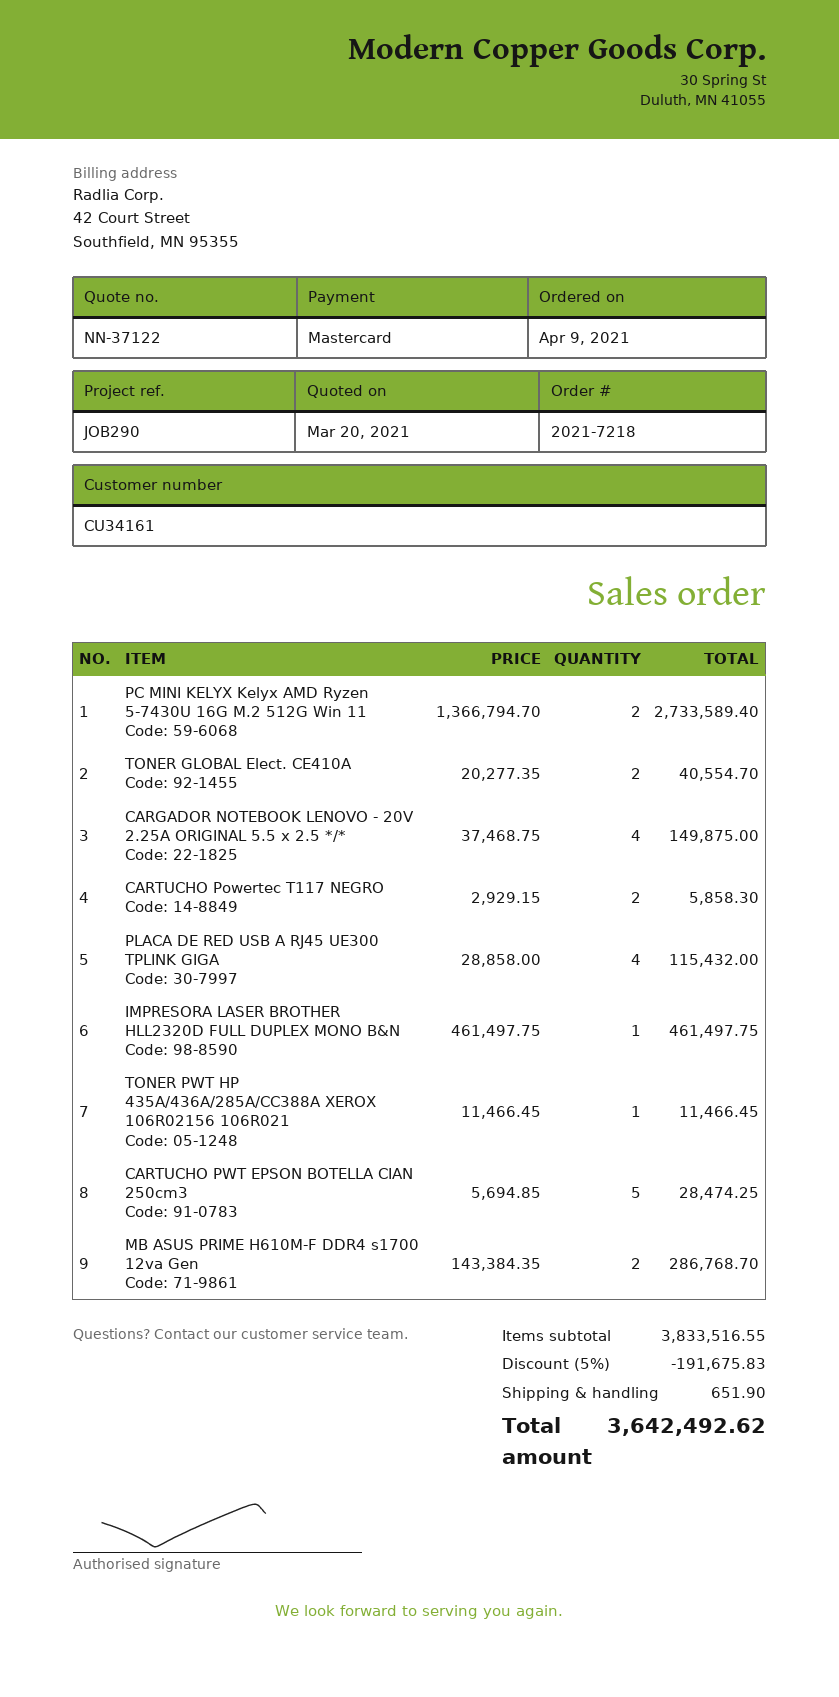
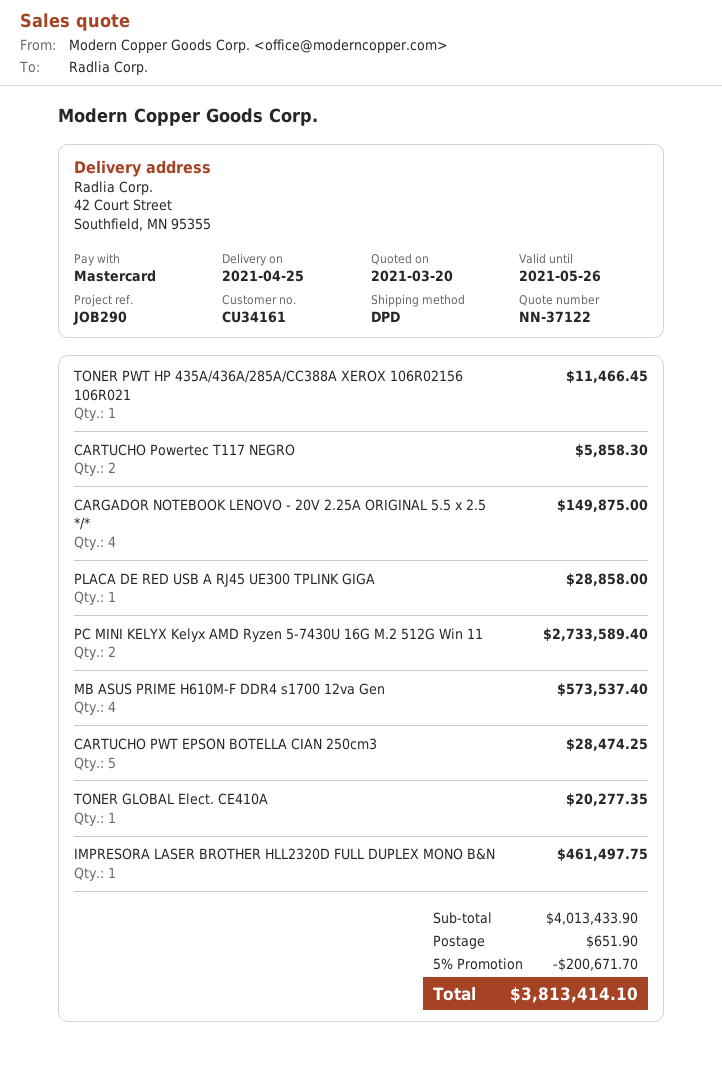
TONER GLOBAL Elect. CE410A: 2 for 40554.70 -> 1 for 20277.35
PLACA DE RED USB A RJ45 UE300 TPLINK GIGA: 4 for 115432.00 -> 1 for 28858.00
MB ASUS PRIME H610M-F DDR4 s1700 12va Gen: 2 for 286768.70 -> 4 for 573537.40
subtotal: 3833516.55 -> 4013433.90
discount: 5% = 191675.83 -> 5% = 200671.70
total: 3642492.62 -> 3813414.10

